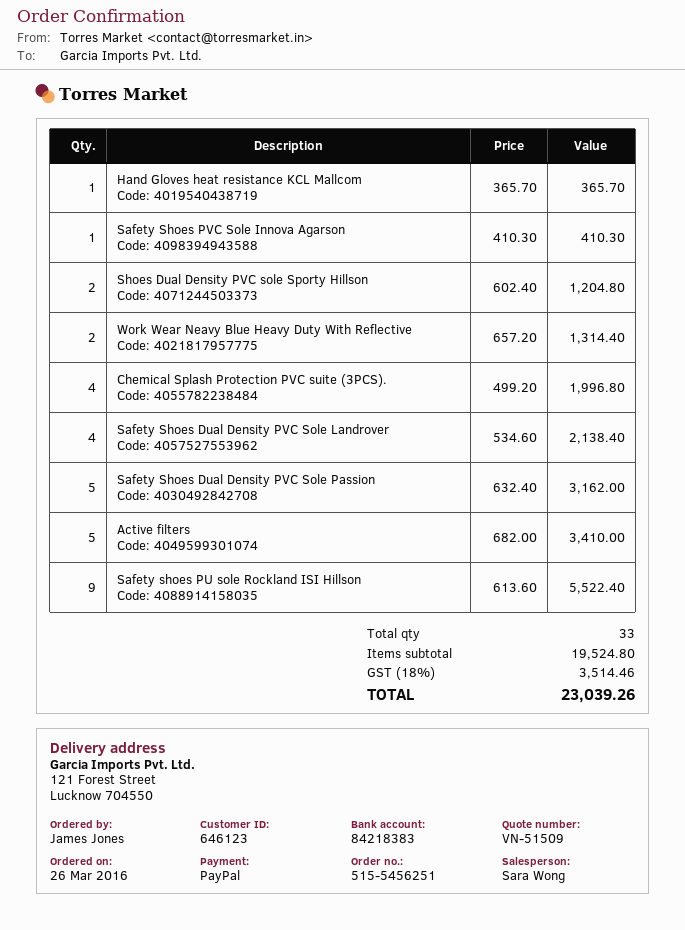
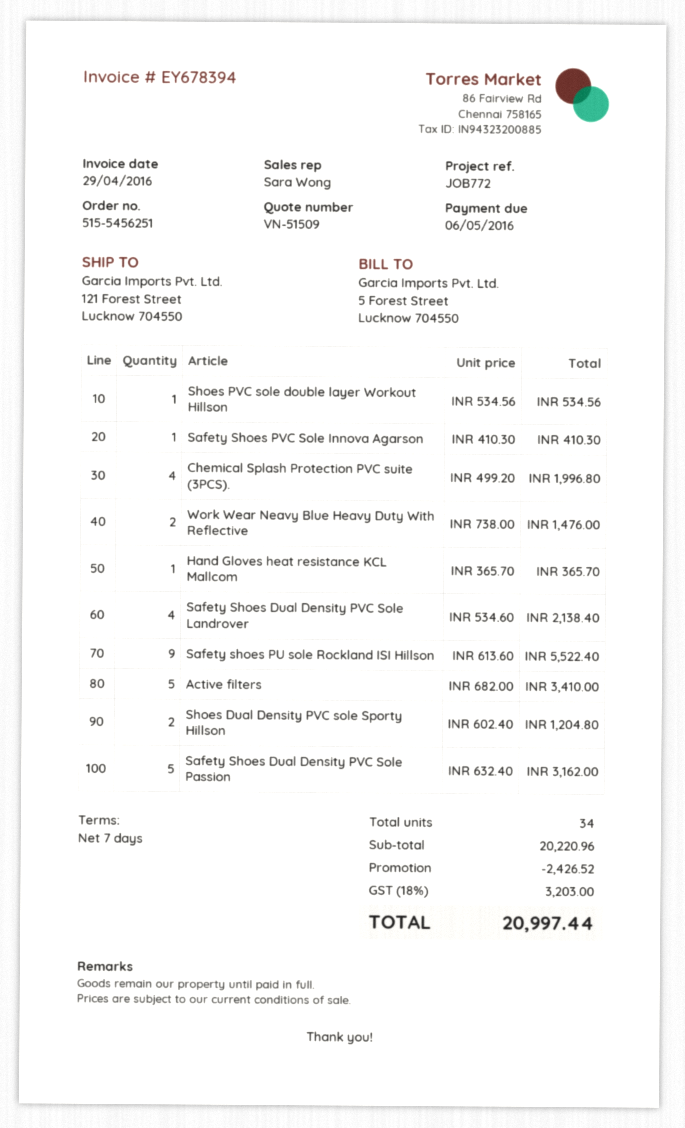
Work Wear Neavy Blue Heavy Duty With Reflective: 2 x 657.20 = 1314.40 -> 2 x 738.00 = 1476.00
Shoes PVC sole double layer Workout Hillson: none -> 1 x 534.56 = 534.56
total quantity: 33 -> 34
subtotal: 19524.80 -> 20220.96
discount: none -> 2426.52
tax: 18% = 3514.46 -> 18% = 3203.00
total: 23039.26 -> 20997.44

